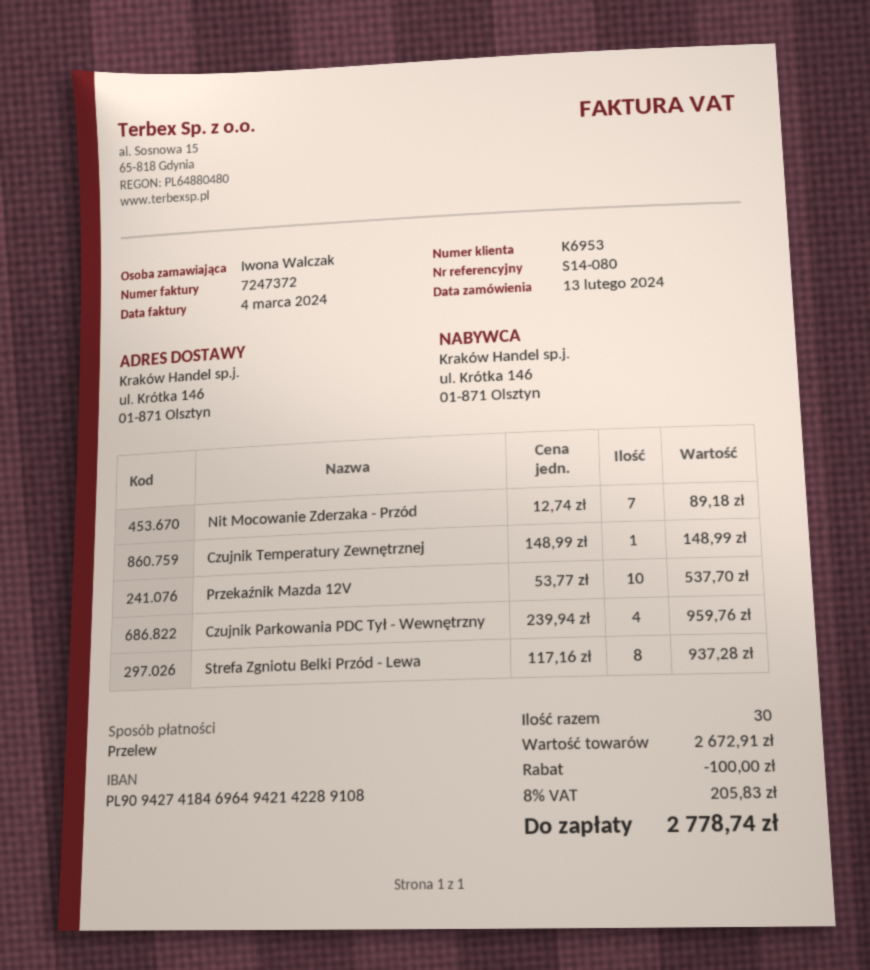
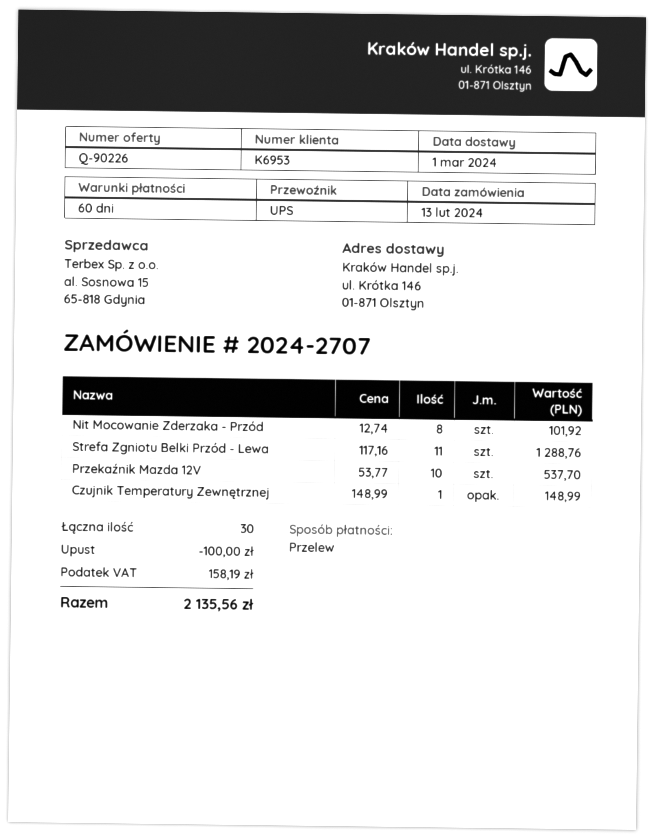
Nit Mocowanie Zderzaka - Przód: 7 x 12.74 = 89.18 -> 8 x 12.74 = 101.92
Czujnik Parkowania PDC Tył - Wewnętrzny: 4 x 239.94 = 959.76 -> none
Strefa Zgniotu Belki Przód - Lewa: 8 x 117.16 = 937.28 -> 11 x 117.16 = 1288.76
tax: 205.83 -> 158.19
total: 2778.74 -> 2135.56

